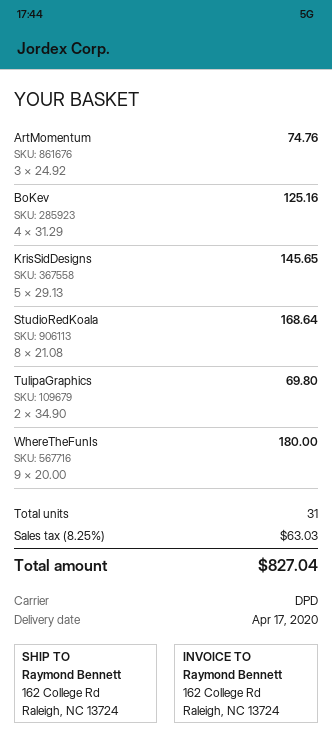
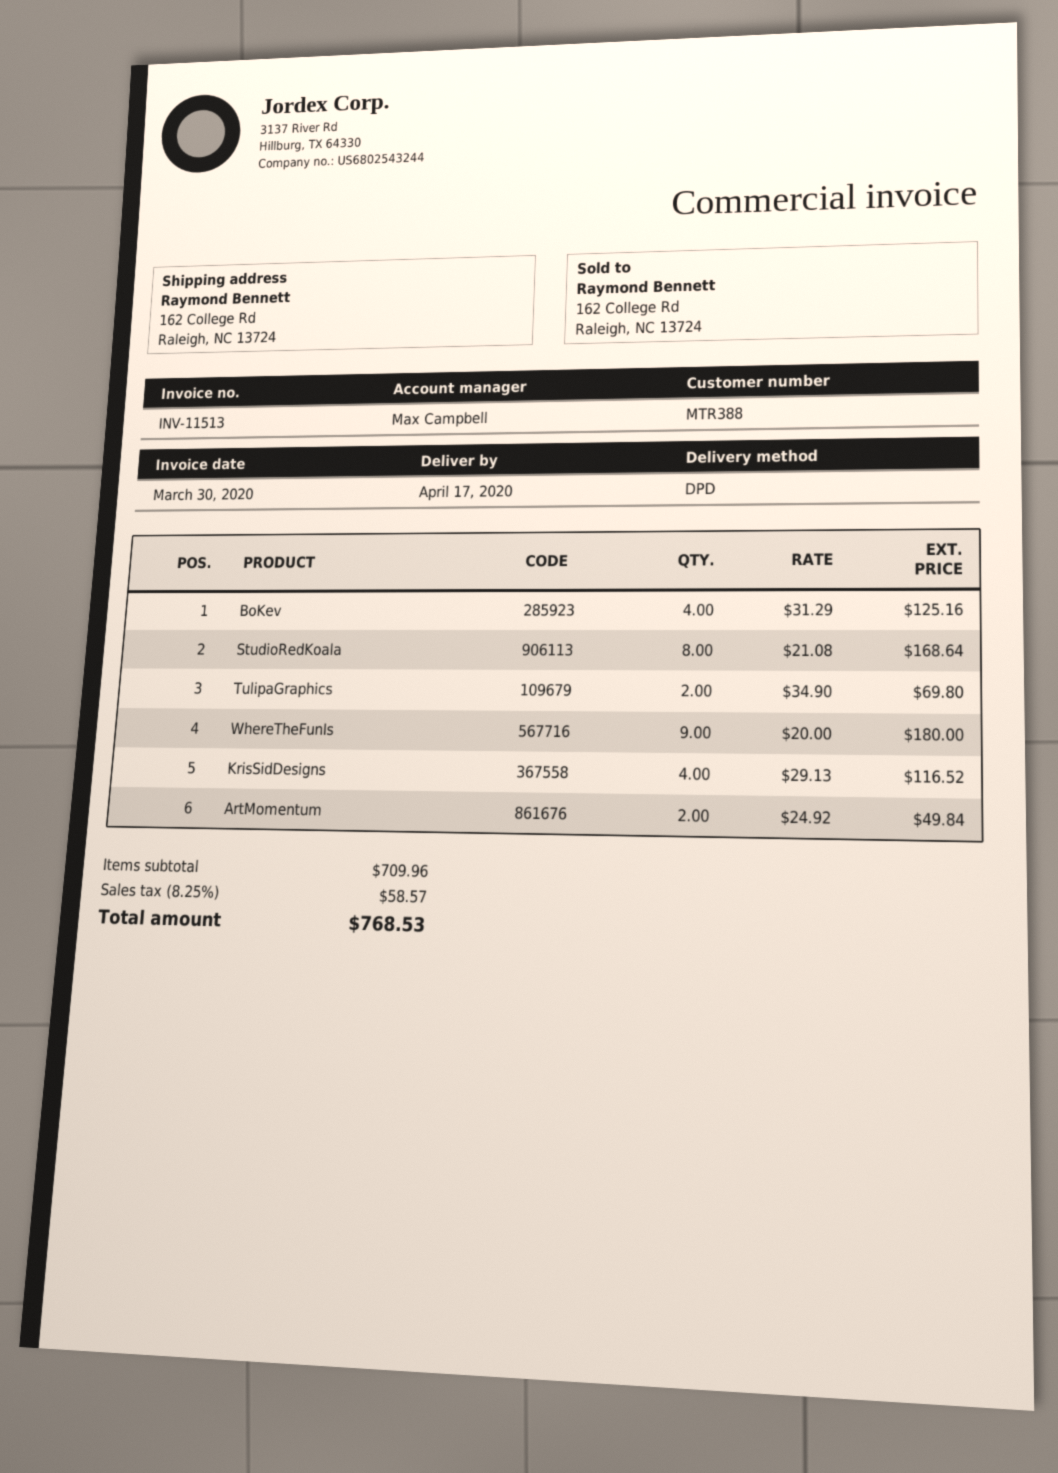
ArtMomentum: 3 x 24.92 = 74.76 -> 2 x 24.92 = 49.84
KrisSidDesigns: 5 x 29.13 = 145.65 -> 4 x 29.13 = 116.52
tax: 8.25% = 63.03 -> 8.25% = 58.57
total: 827.04 -> 768.53

